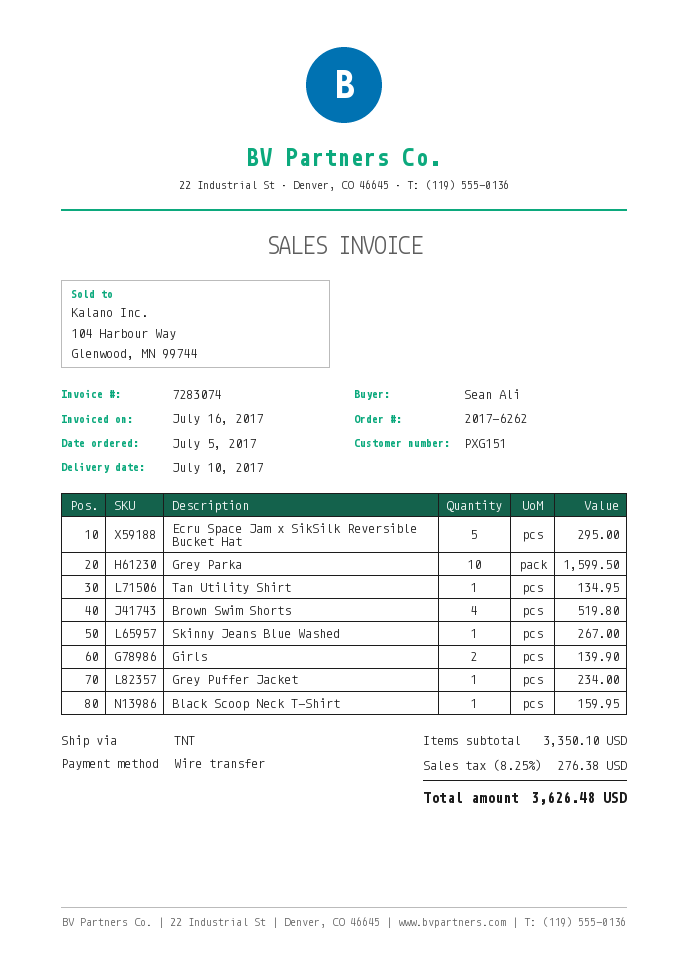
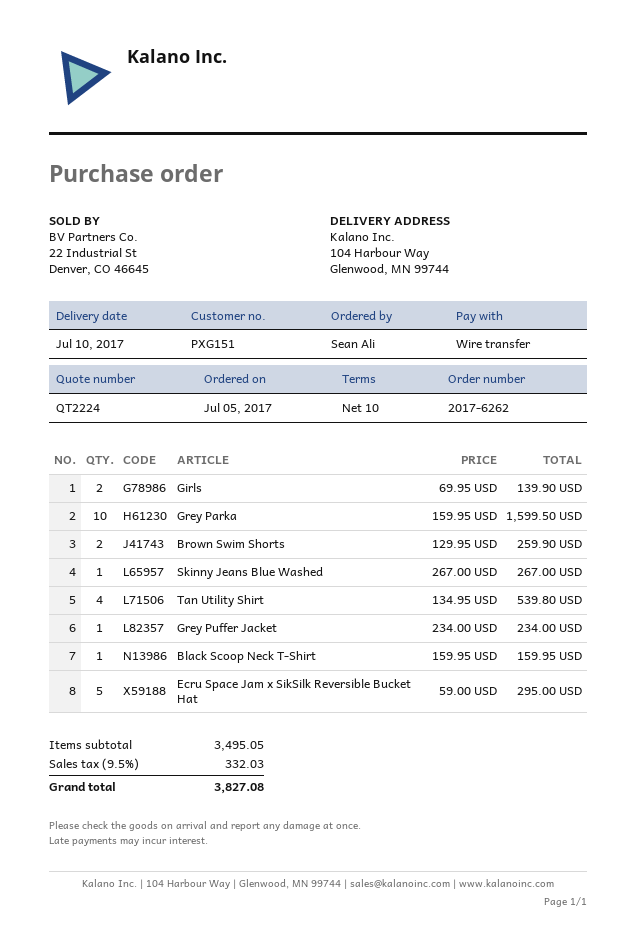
Tan Utility Shirt: 1 for 134.95 -> 4 for 539.80
Brown Swim Shorts: 4 for 519.80 -> 2 for 259.90
subtotal: 3350.10 -> 3495.05
tax: 8.25% = 276.38 -> 9.5% = 332.03
total: 3626.48 -> 3827.08

